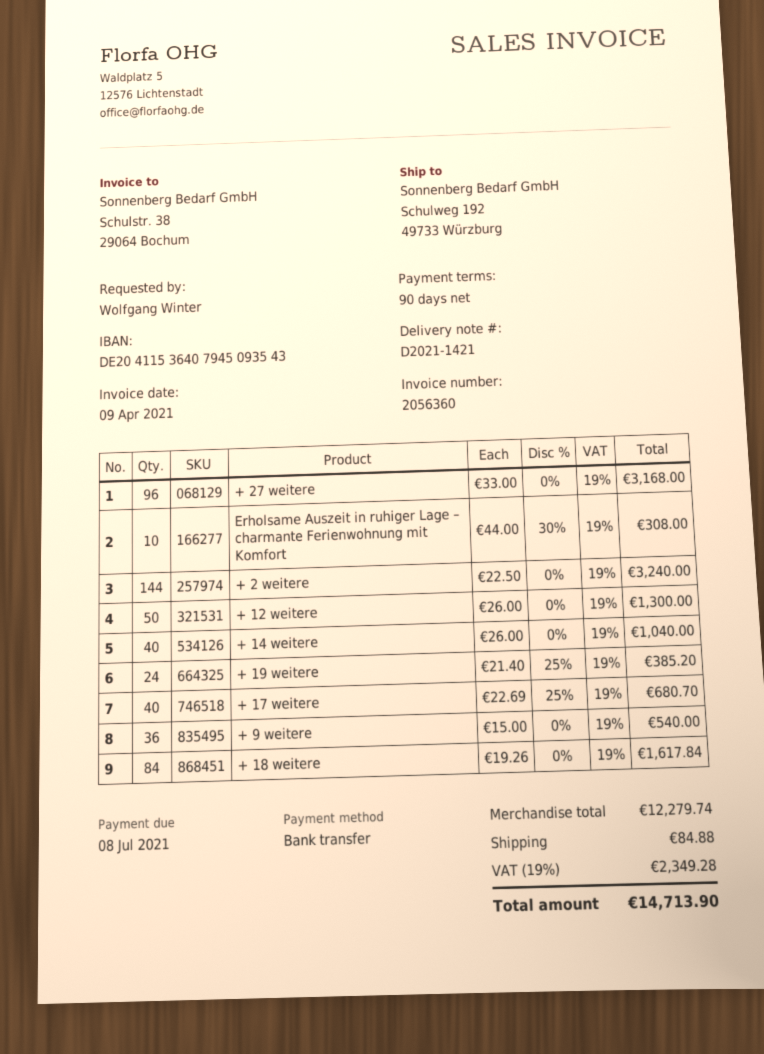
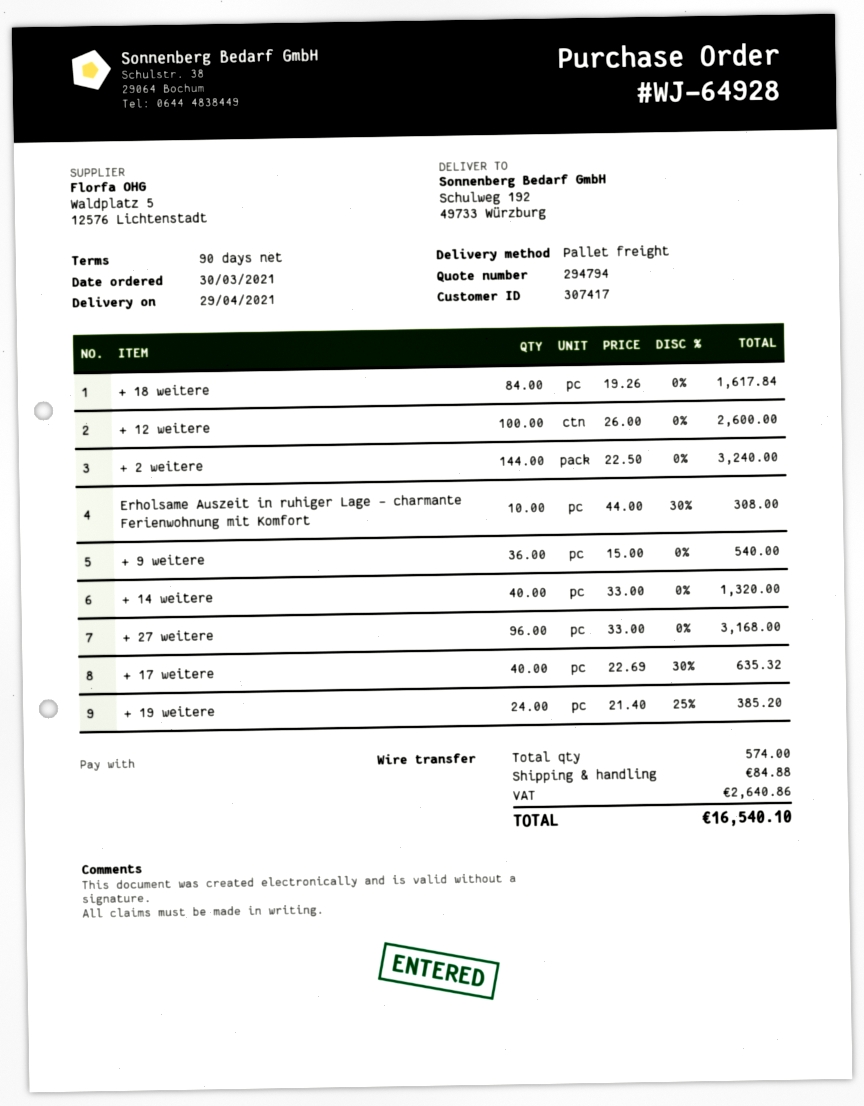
+ 12 weitere: 50 x 26.00 = 1300.00 -> 100 x 26.00 = 2600.00
+ 14 weitere: 40 x 26.00 = 1040.00 -> 40 x 33.00 = 1320.00
+ 17 weitere: 40 x 22.69 - 25% = 680.70 -> 40 x 22.69 - 30% = 635.32
tax: 2349.28 -> 2640.86
total: 14713.90 -> 16540.10

